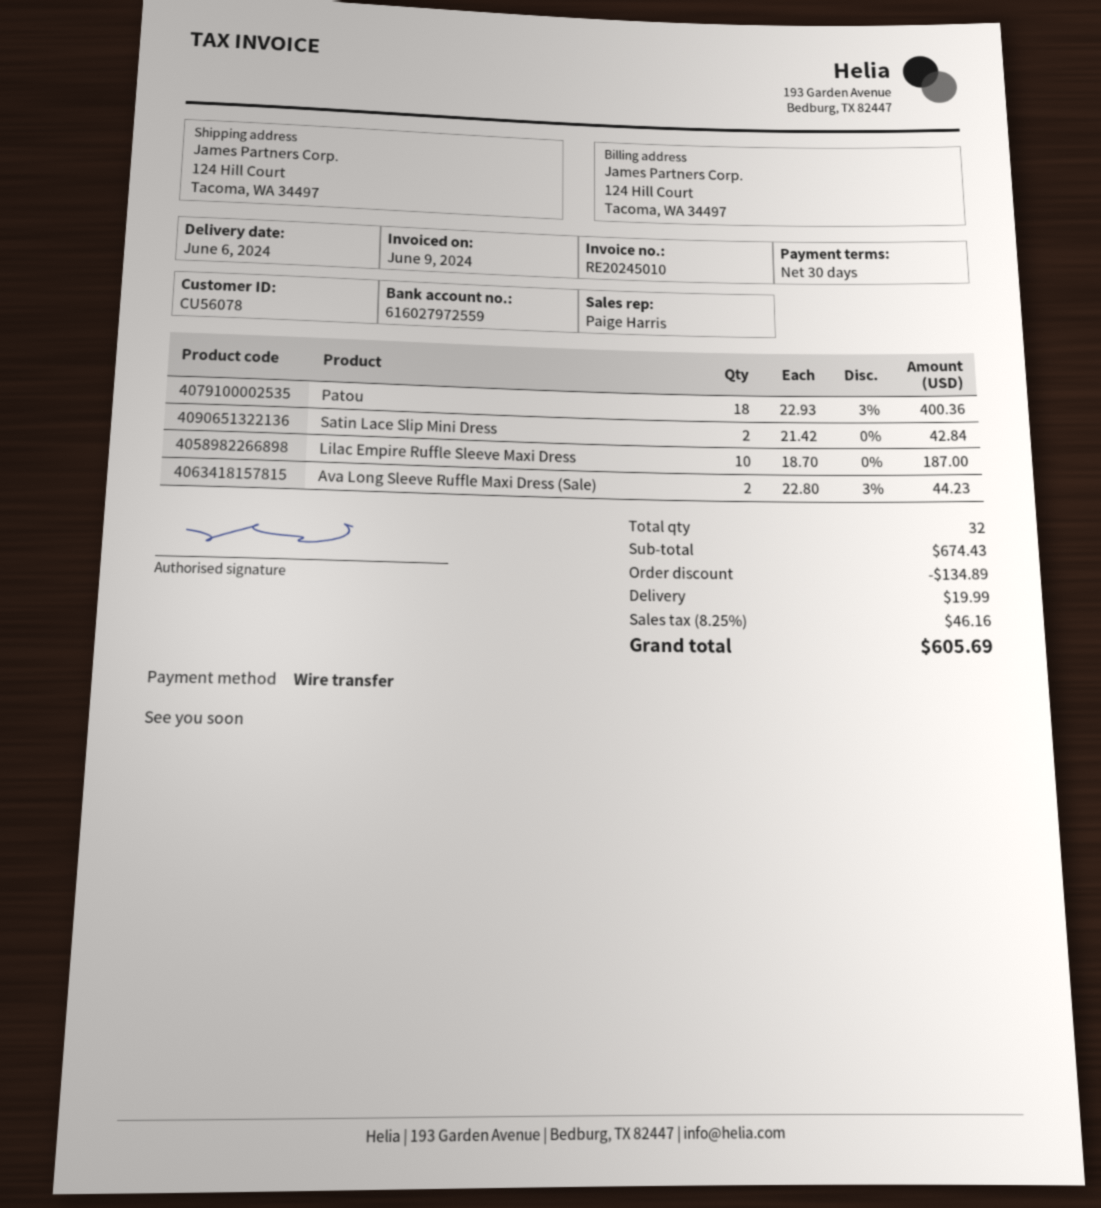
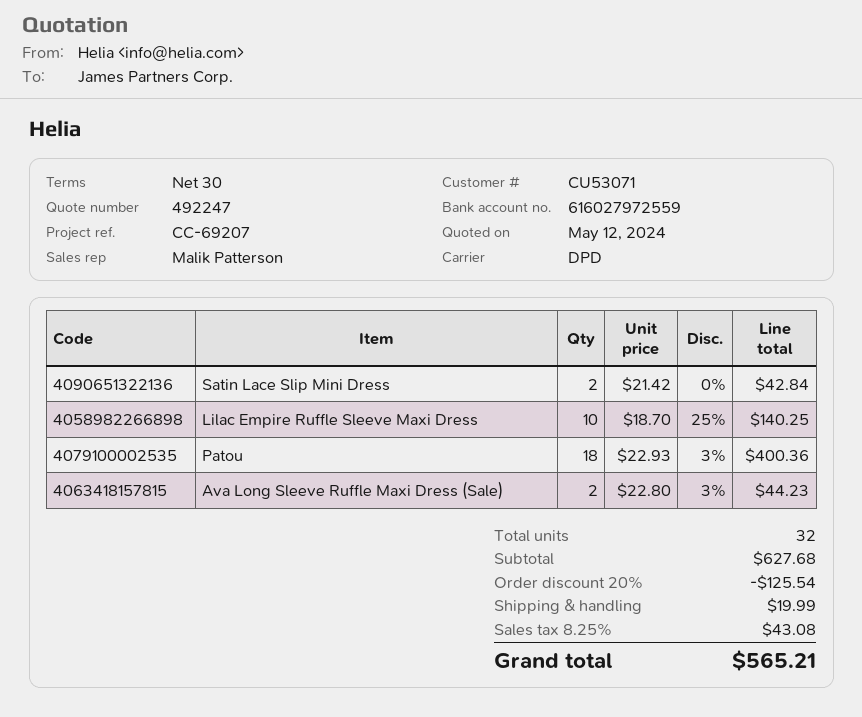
customer number: CU56078 -> CU53071
sales rep: Paige Harris -> Malik Patterson
Lilac Empire Ruffle Sleeve Maxi Dress: 10 x 18.70 = 187.00 -> 10 x 18.70 - 25% = 140.25
subtotal: 674.43 -> 627.68
discount: 134.89 -> 125.54
tax: 8.25% = 46.16 -> 8.25% = 43.08
total: 605.69 -> 565.21

